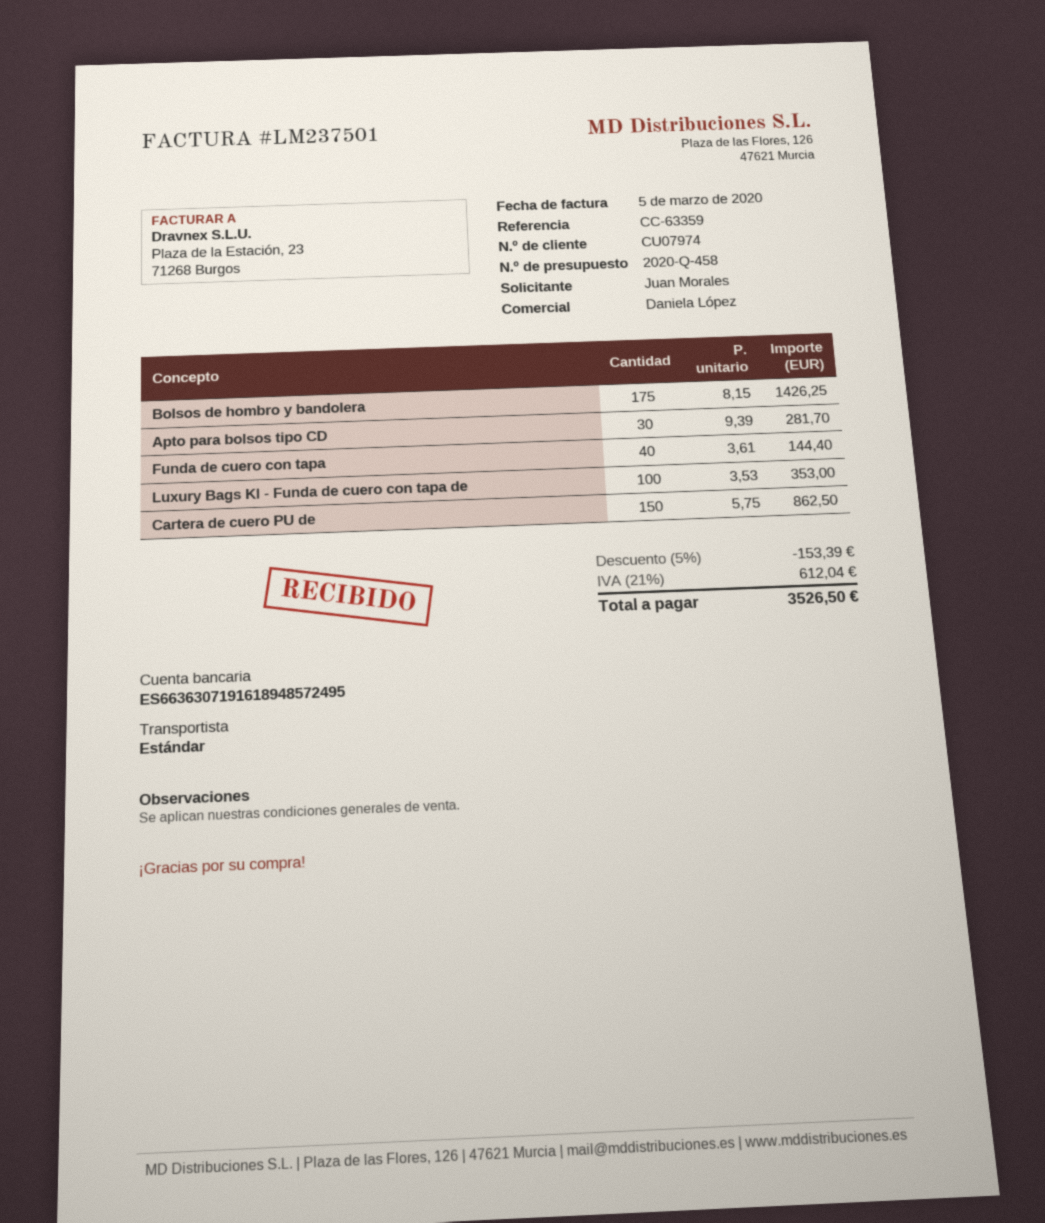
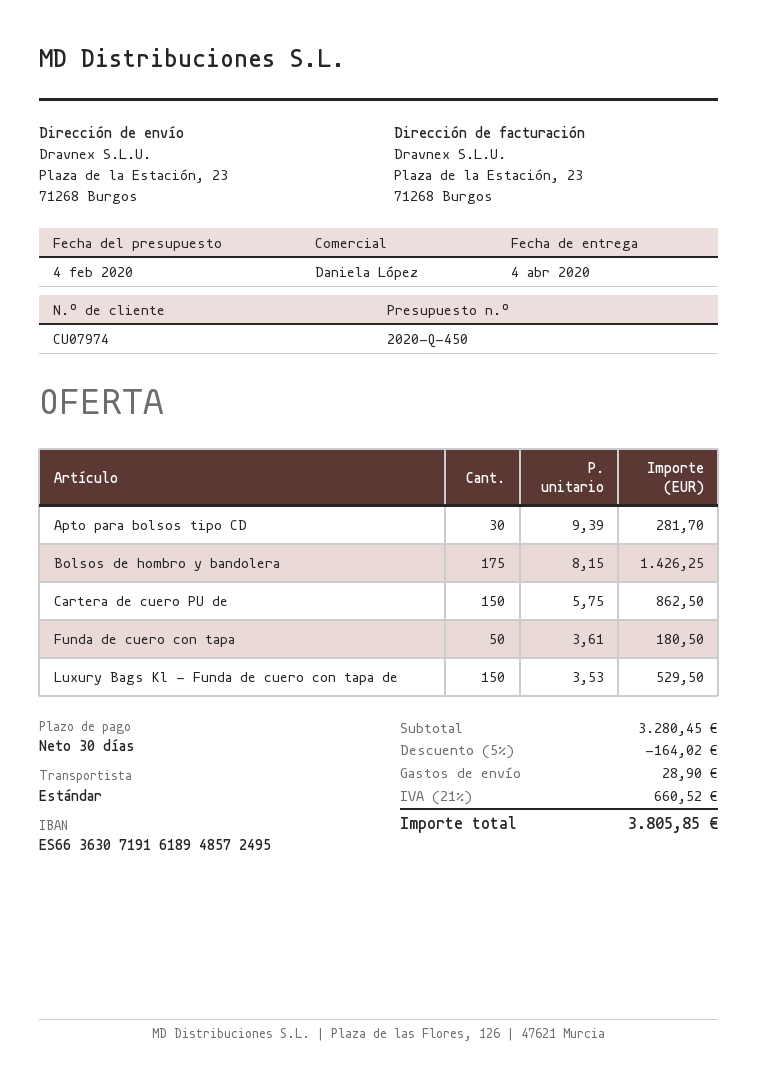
quote number: 2020-Q-458 -> 2020-Q-450
Funda de cuero con tapa: 40 x 3.61 = 144.40 -> 50 x 3.61 = 180.50
Luxury Bags Kl - Funda de cuero con tapa de: 100 x 3.53 = 353.00 -> 150 x 3.53 = 529.50
discount: 5% = 153.39 -> 5% = 164.02
shipping: none -> 28.90
tax: 21% = 612.04 -> 21% = 660.52
total: 3526.50 -> 3805.85

